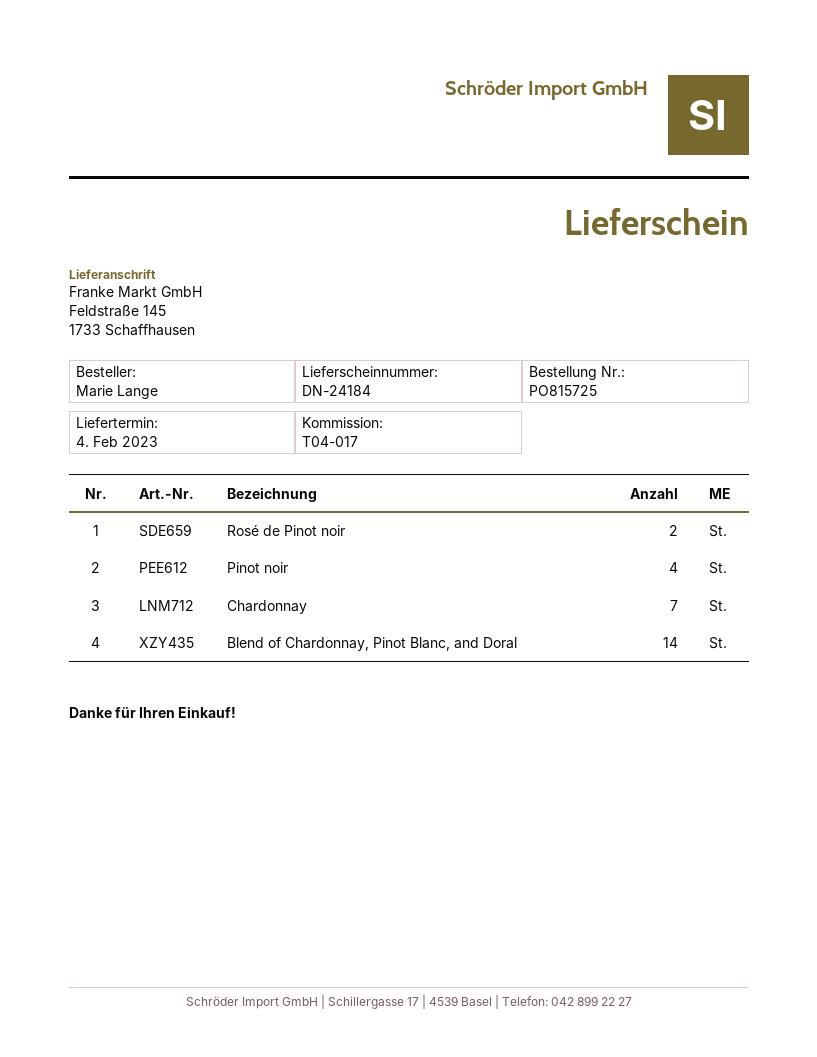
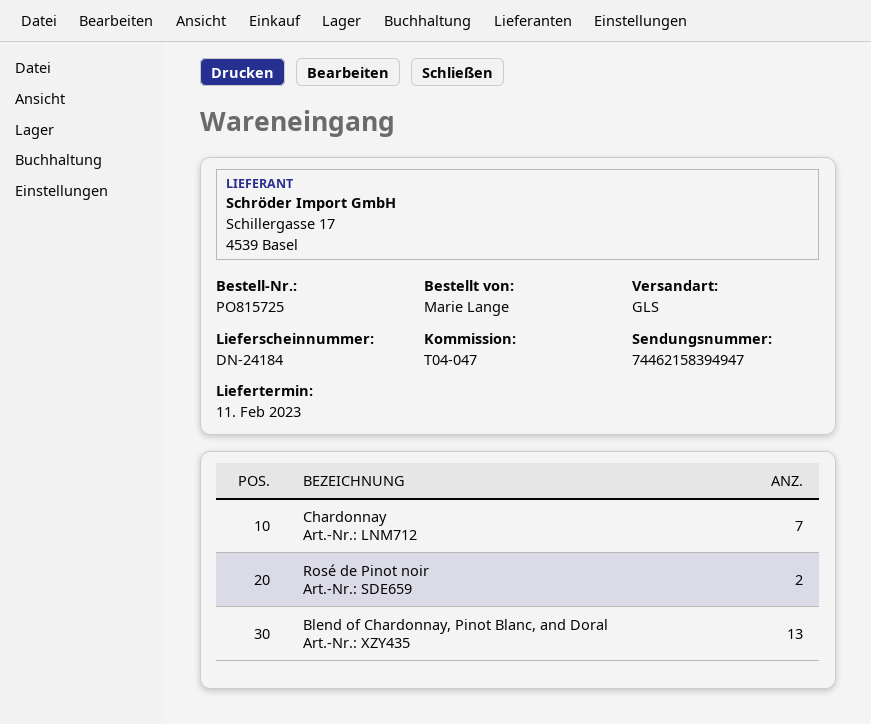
delivery date: 2023-02-04 -> 2023-02-11
reference: T04-017 -> T04-047
Pinot noir: 4 -> none
Blend of Chardonnay, Pinot Blanc, and Doral: 14 -> 13

